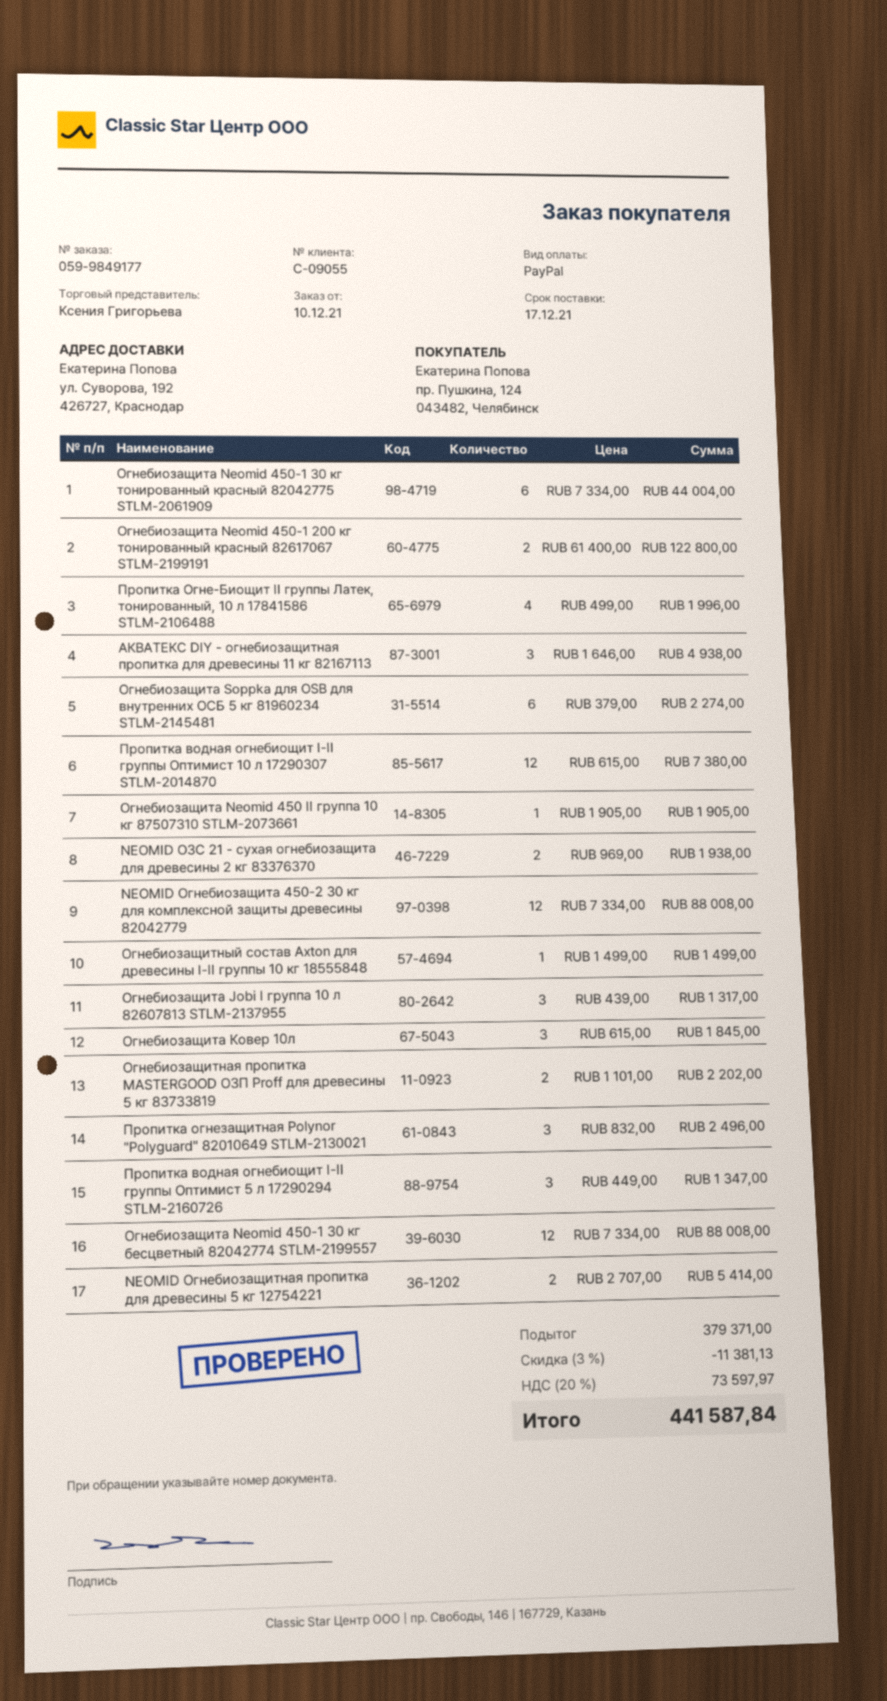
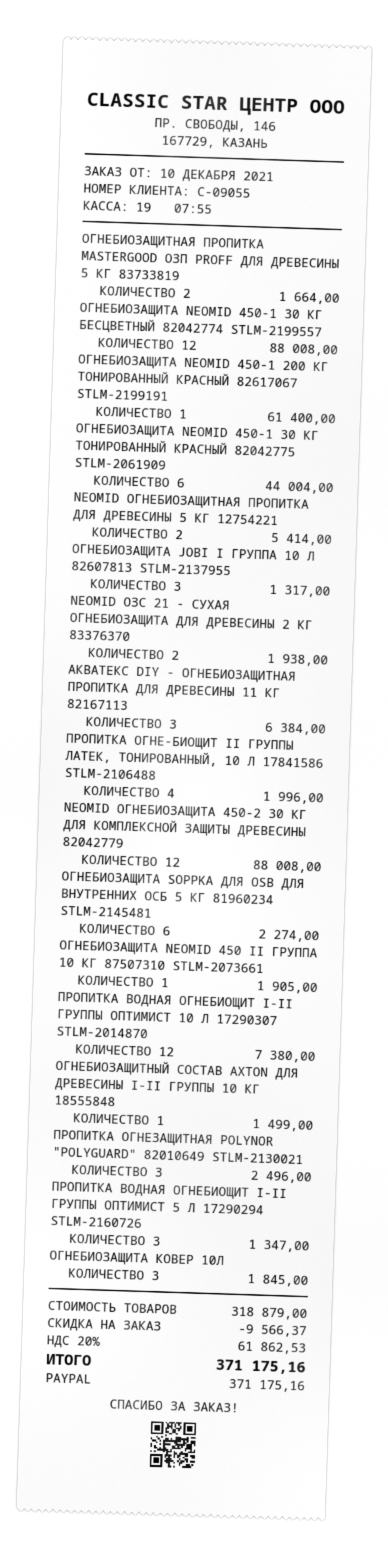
Огнебиозащита Neomid 450-1 200 кг тонированный красный 82617067 STLM-2199191: 2 for 122800.00 -> 1 for 61400.00
АКВАТЕКС DIY - огнебиозащитная пропитка для древесины 11 кг 82167113: 3 for 4938.00 -> 3 for 6384.00
Огнебиозащитная пропитка MASTERGOOD ОЗП Proff для древесины 5 кг 83733819: 2 for 2202.00 -> 2 for 1664.00
subtotal: 379371.00 -> 318879.00
discount: 11381.13 -> 9566.37
tax: 20% = 73597.97 -> 20% = 61862.53
total: 441587.84 -> 371175.16

